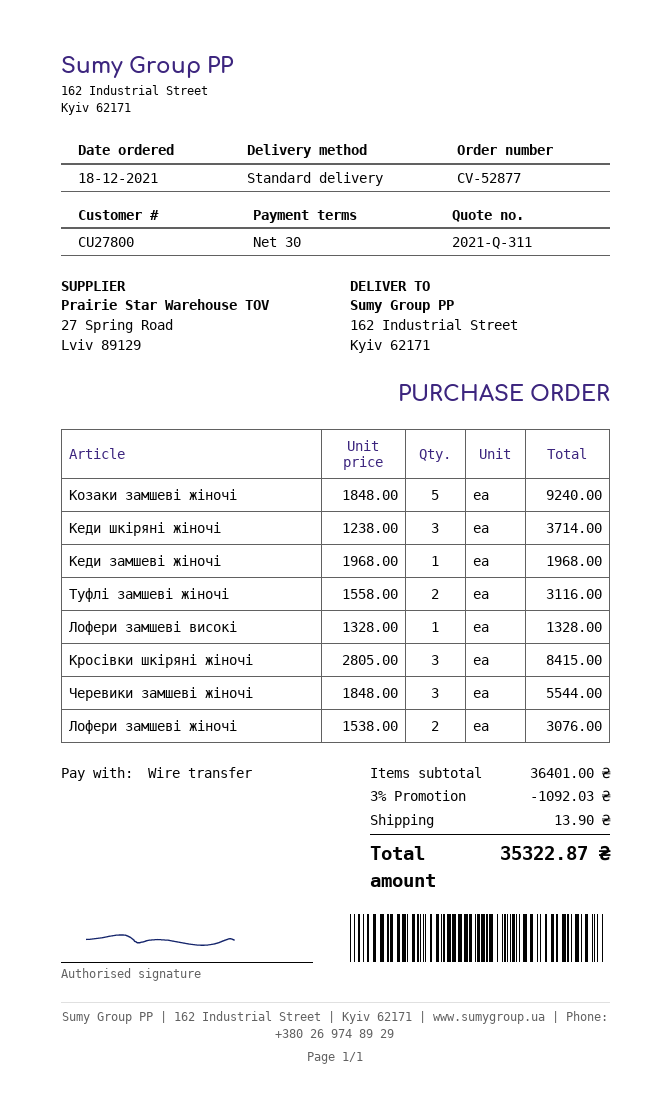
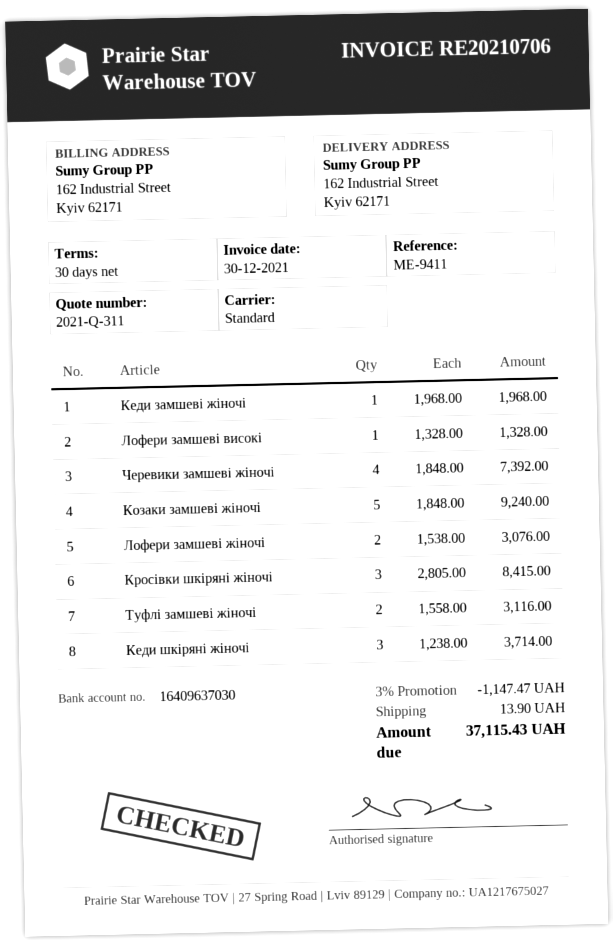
Черевики замшеві жіночі: 3 x 1848.00 = 5544.00 -> 4 x 1848.00 = 7392.00
discount: 3% = 1092.03 -> 3% = 1147.47
total: 35322.87 -> 37115.43

